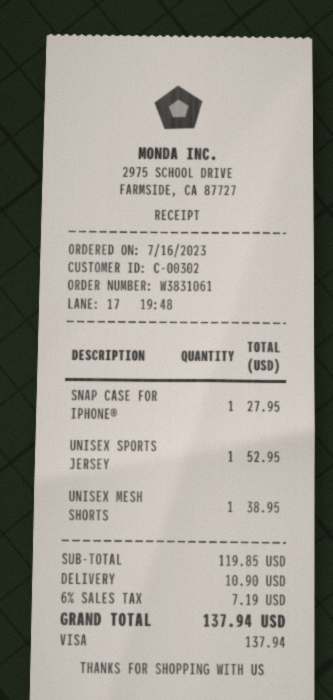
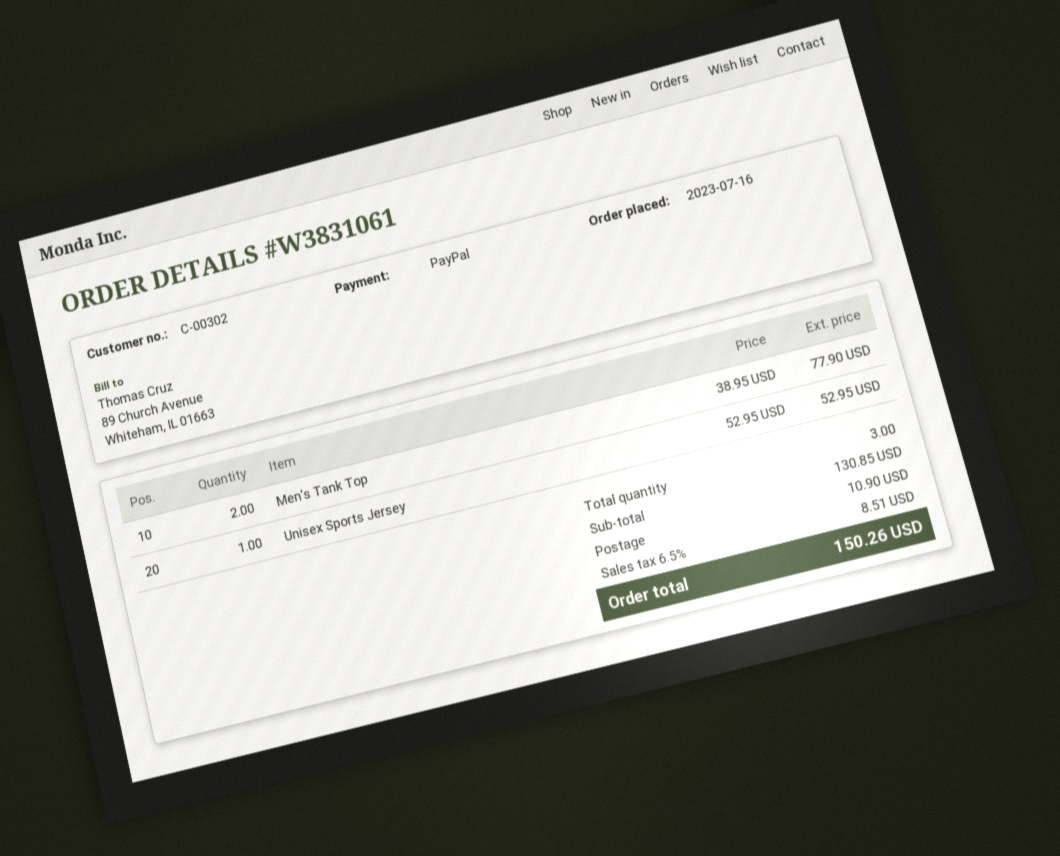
payment method: Visa -> PayPal
SNAP CASE FOR IPHONE®: 1 for 27.95 -> none
UNISEX MESH SHORTS: 1 for 38.95 -> none
Men’s Tank Top: none -> 2 for 77.90
subtotal: 119.85 -> 130.85
tax: 6% = 7.19 -> 6.5% = 8.51
total: 137.94 -> 150.26

